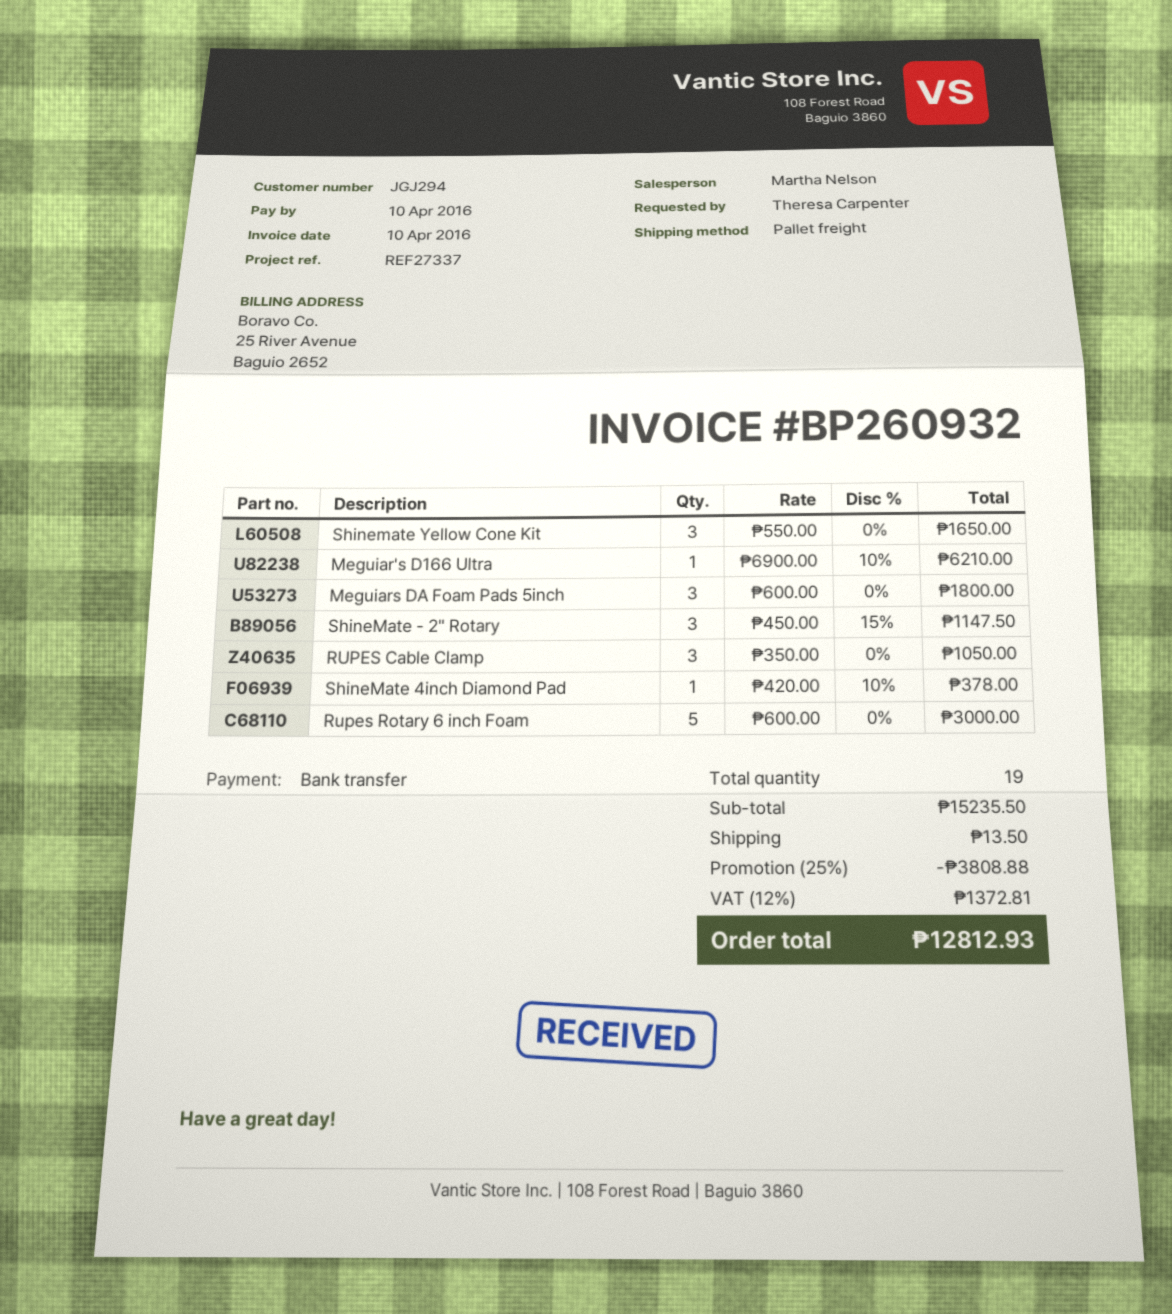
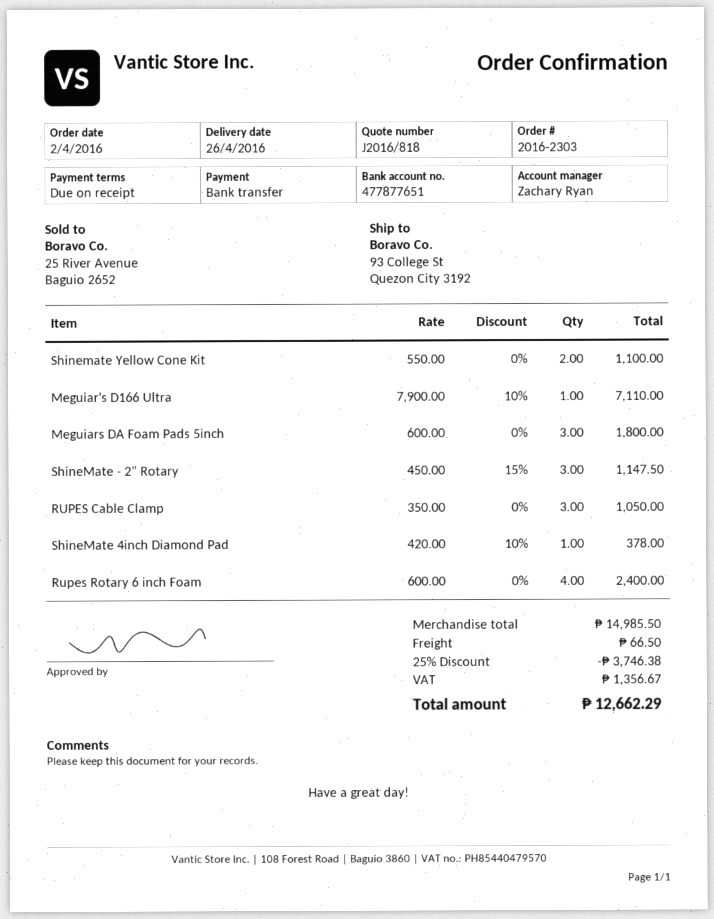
sales rep: Martha Nelson -> Zachary Ryan
Shinemate Yellow Cone Kit: 3 x 550.00 = 1650.00 -> 2 x 550.00 = 1100.00
Meguiar's D166 Ultra: 1 x 6900.00 - 10% = 6210.00 -> 1 x 7900.00 - 10% = 7110.00
Rupes Rotary 6 inch Foam: 5 x 600.00 = 3000.00 -> 4 x 600.00 = 2400.00
subtotal: 15235.50 -> 14985.50
discount: 25% = 3808.88 -> 25% = 3746.38
shipping: 13.50 -> 66.50
tax: 1372.81 -> 1356.67
total: 12812.93 -> 12662.29

